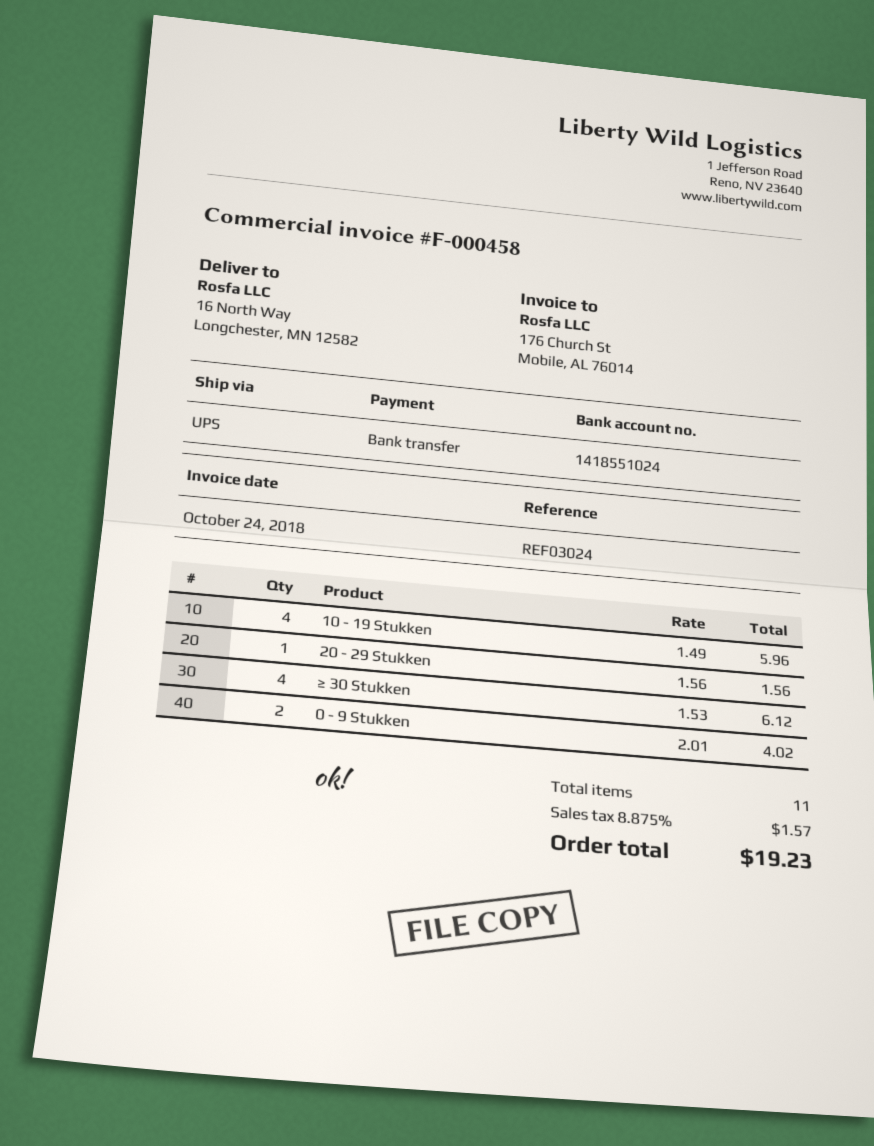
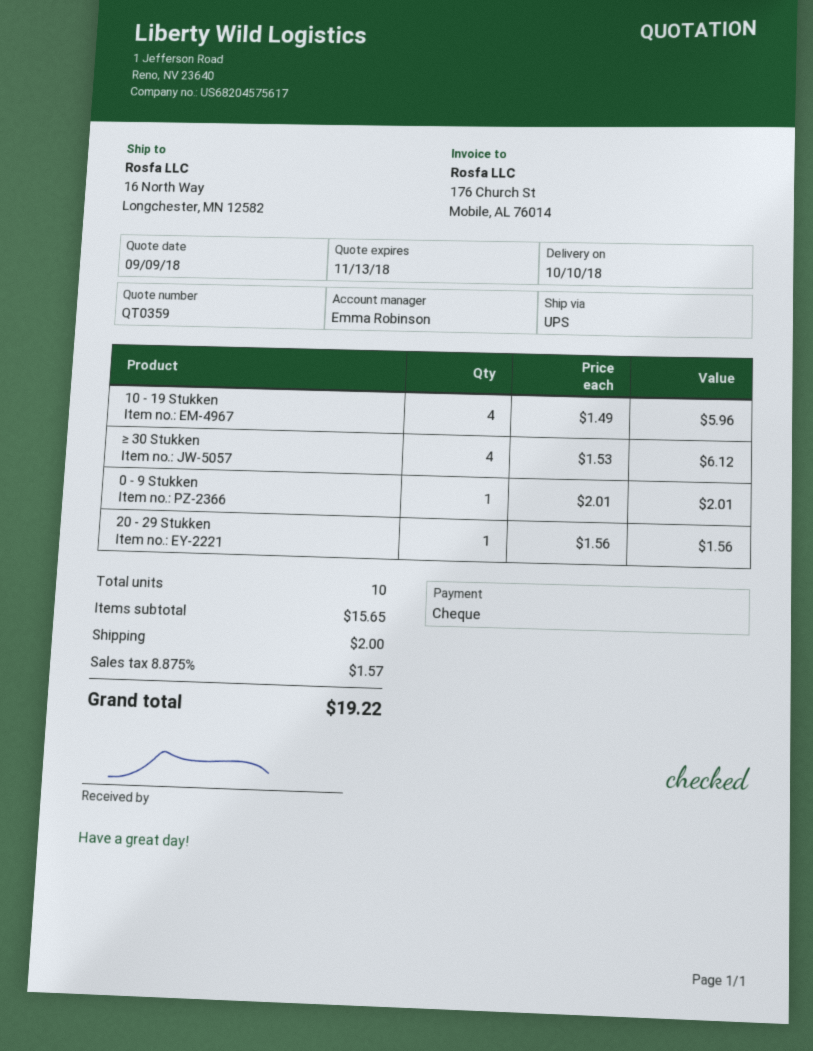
payment method: bank transfer -> cheque
0 - 9 Stukken: 2 x 2.01 = 4.02 -> 1 x 2.01 = 2.01
total quantity: 11 -> 10
shipping: none -> 2.00
total: 19.23 -> 19.22

